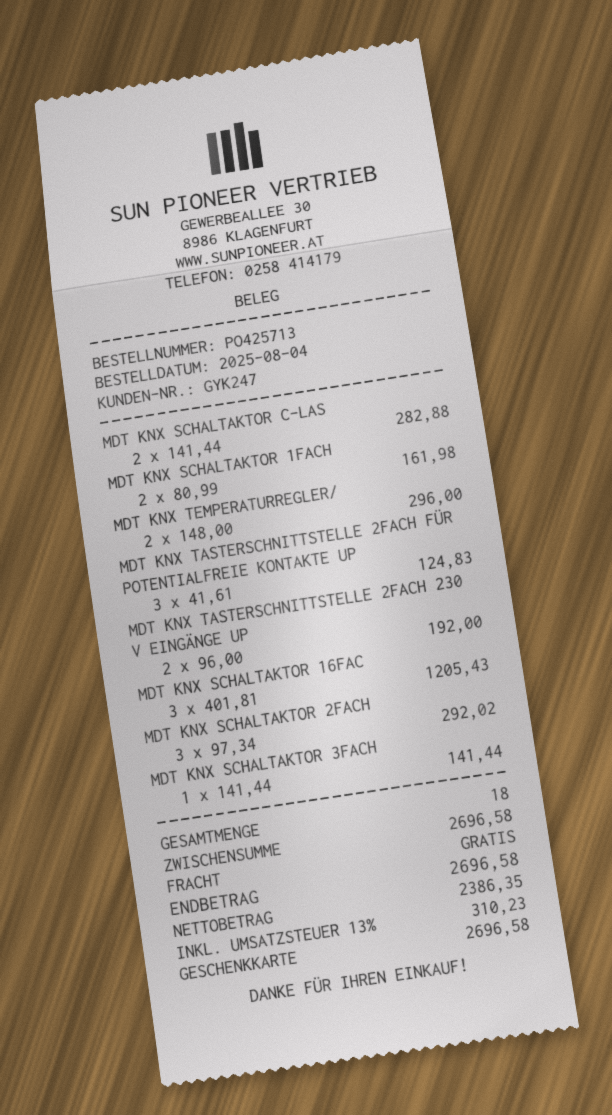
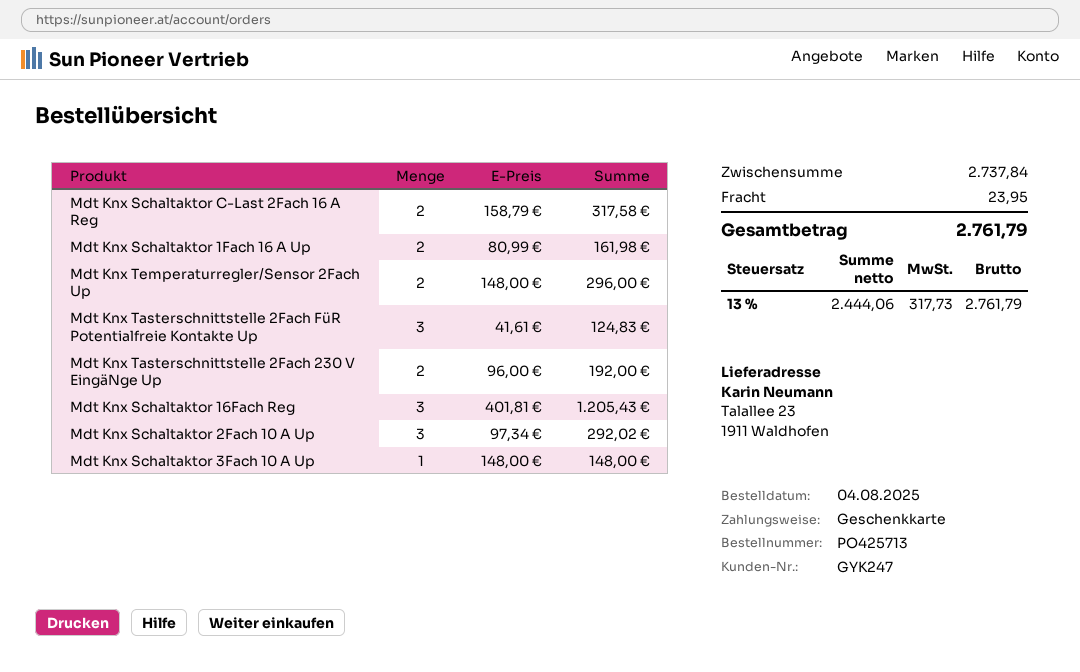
MDT KNX SCHALTAKTOR C-LAS: 2 x 141.44 = 282.88 -> 2 x 158.79 = 317.58
MDT KNX SCHALTAKTOR 3FACH: 1 x 141.44 = 141.44 -> 1 x 148.00 = 148.00
subtotal: 2696.58 -> 2737.84
shipping: 0.00 -> 23.95
net: 2386.35 -> 2444.06
tax: 13% = 310.23 -> 13% = 317.73
total: 2696.58 -> 2761.79

